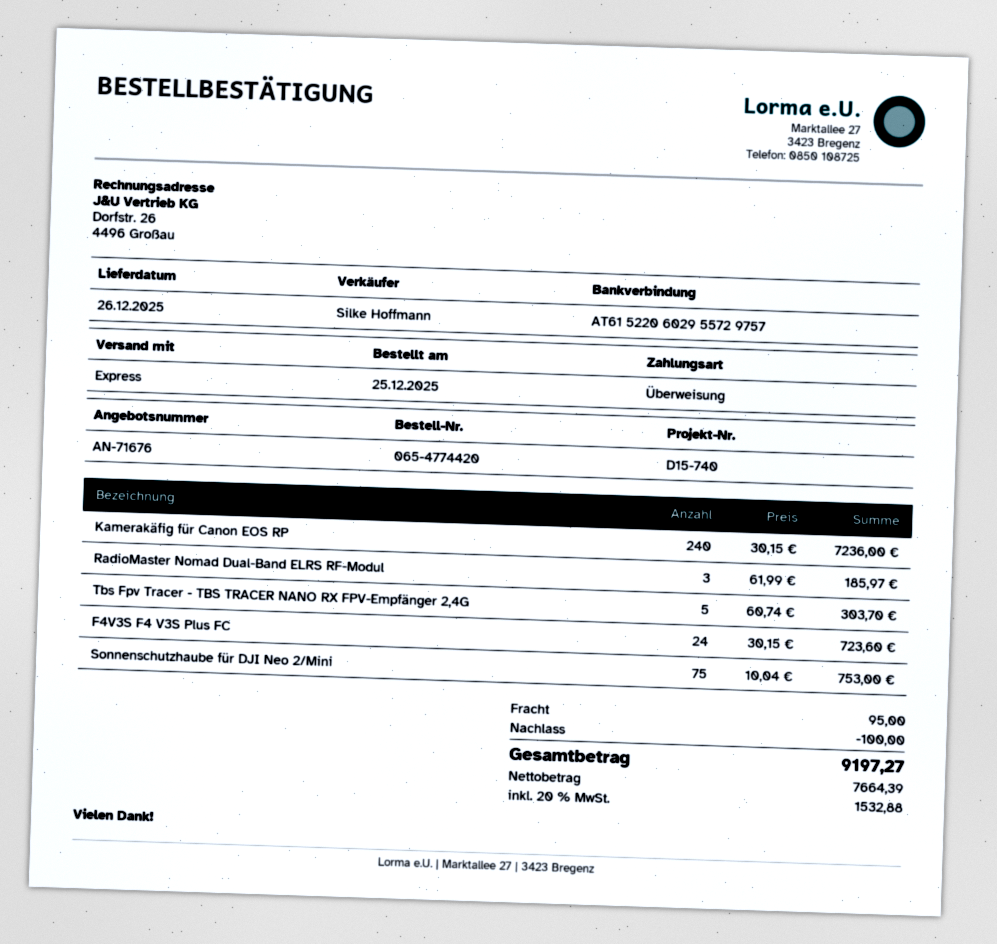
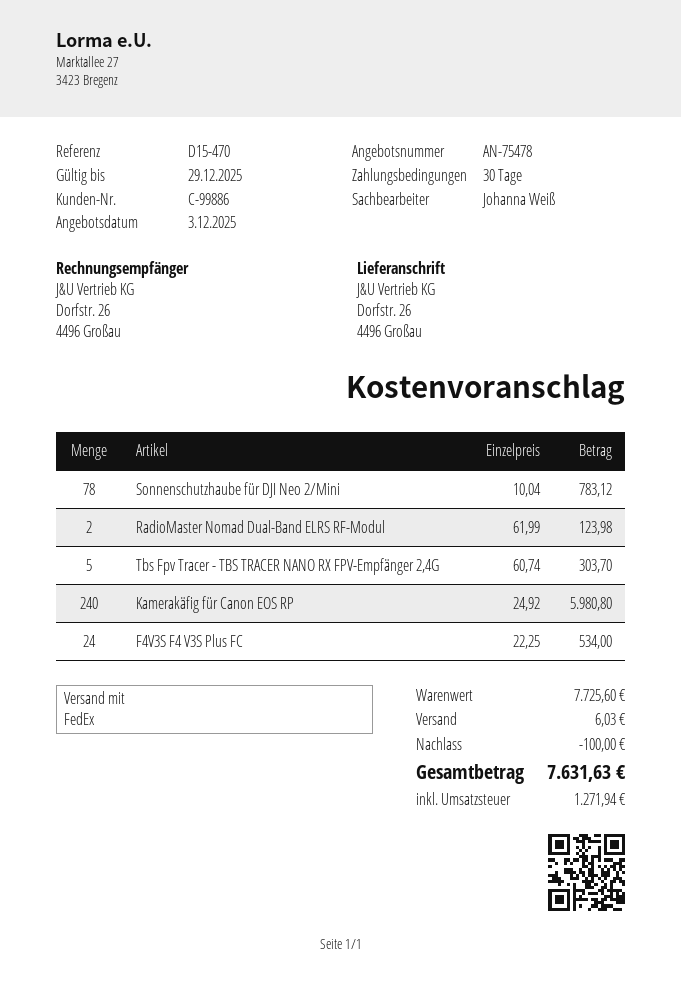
quote number: AN-71676 -> AN-75478
reference: D15-740 -> D15-470
sales rep: Silke Hoffmann -> Johanna Weiß
shipping method: express -> FedEx
Kamerakäfig für Canon EOS RP: 240 x 30.15 = 7236.00 -> 240 x 24.92 = 5980.80
RadioMaster Nomad Dual-Band ELRS RF-Modul: 3 x 61.99 = 185.97 -> 2 x 61.99 = 123.98
F4V3S F4 V3S Plus FC: 24 x 30.15 = 723.60 -> 24 x 22.25 = 534.00
Sonnenschutzhaube für DJI Neo 2/Mini: 75 x 10.04 = 753.00 -> 78 x 10.04 = 783.12
shipping: 95.00 -> 6.03
tax: 1532.88 -> 1271.94
total: 9197.27 -> 7631.63

